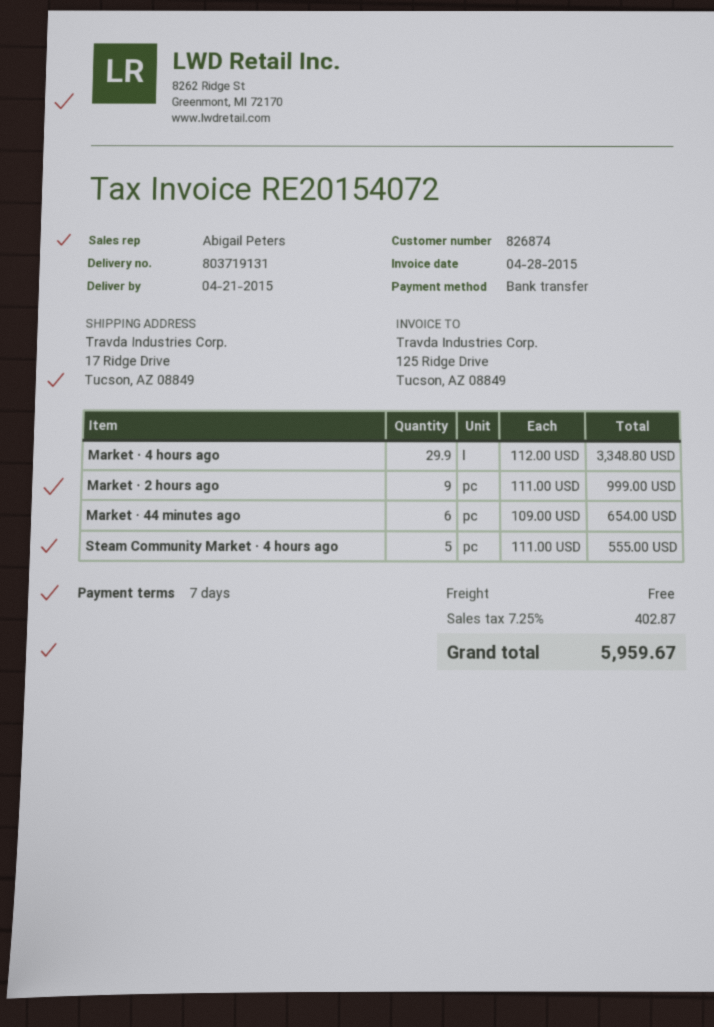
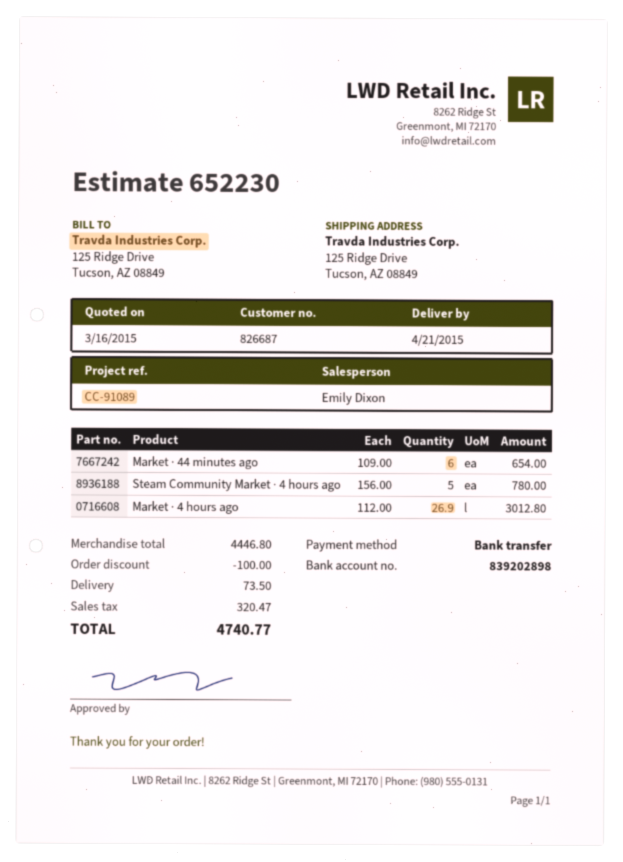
customer number: 826874 -> 826687
sales rep: Abigail Peters -> Emily Dixon
ship to: 17 Ridge Drive, Tucson, AZ 08849 -> 125 Ridge Drive, Tucson, AZ 08849
Market · 4 hours ago: 29.9 x 112.00 = 3348.80 -> 26.9 x 112.00 = 3012.80
Market · 2 hours ago: 9 x 111.00 = 999.00 -> none
Steam Community Market · 4 hours ago: 5 x 111.00 = 555.00 -> 5 x 156.00 = 780.00
discount: none -> 100.00
shipping: 0.00 -> 73.50
tax: 402.87 -> 320.47
total: 5959.67 -> 4740.77

